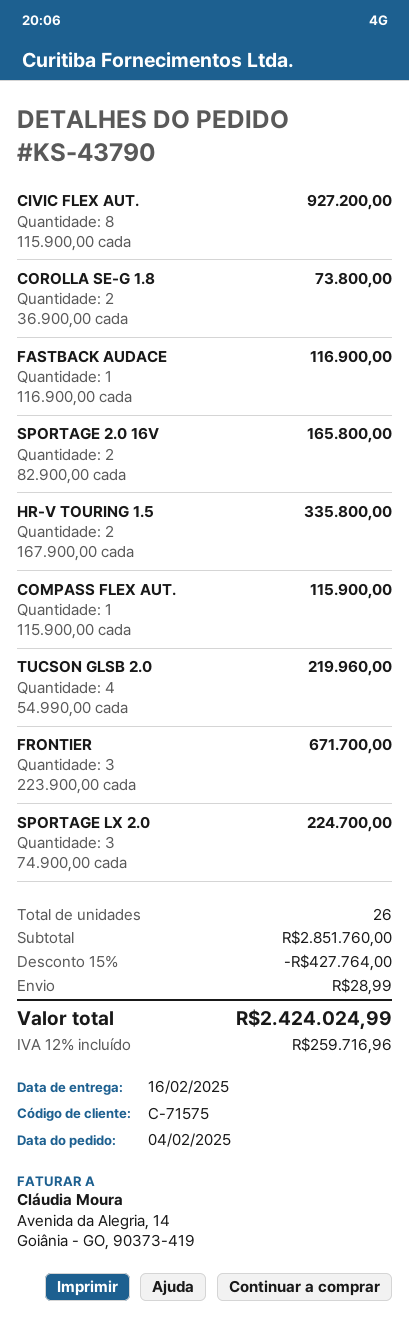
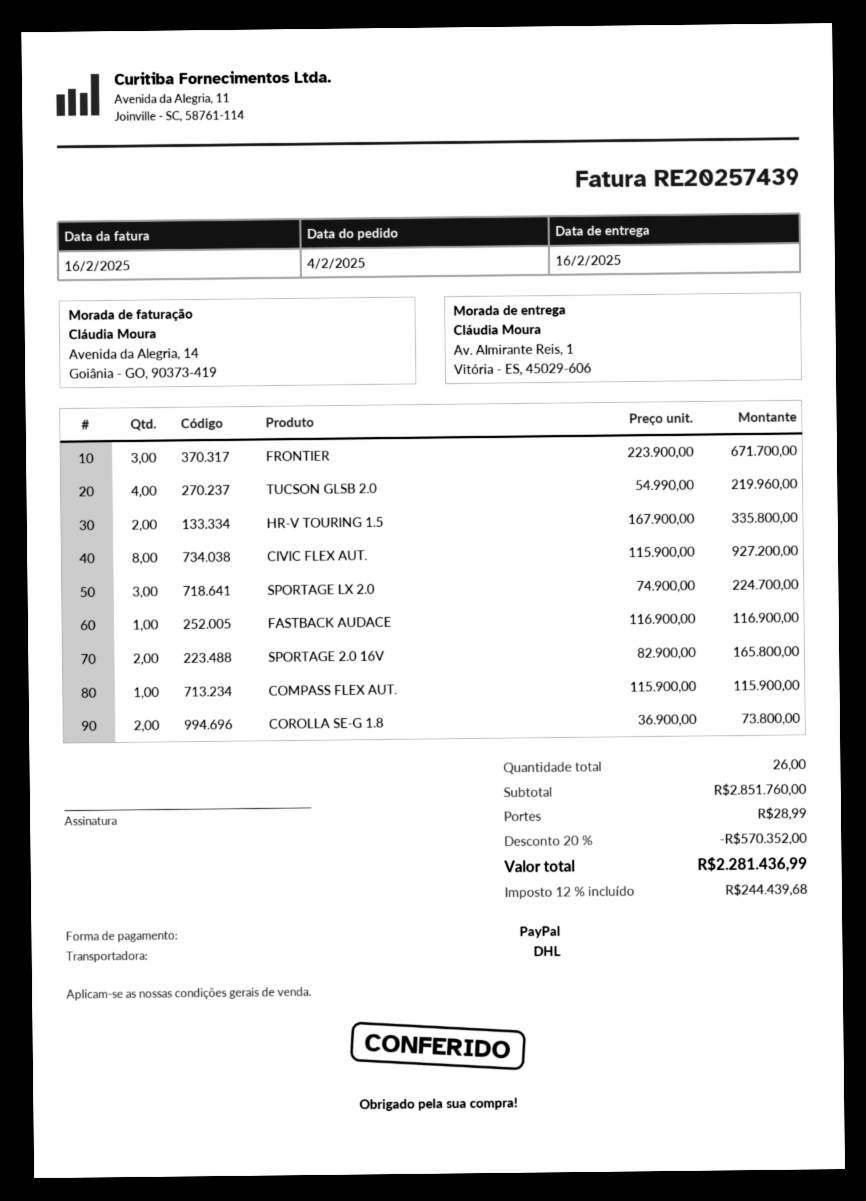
discount: 15% = 427764.00 -> 20% = 570352.00
tax: 12% = 259716.96 -> 12% = 244439.68
total: 2424024.99 -> 2281436.99

